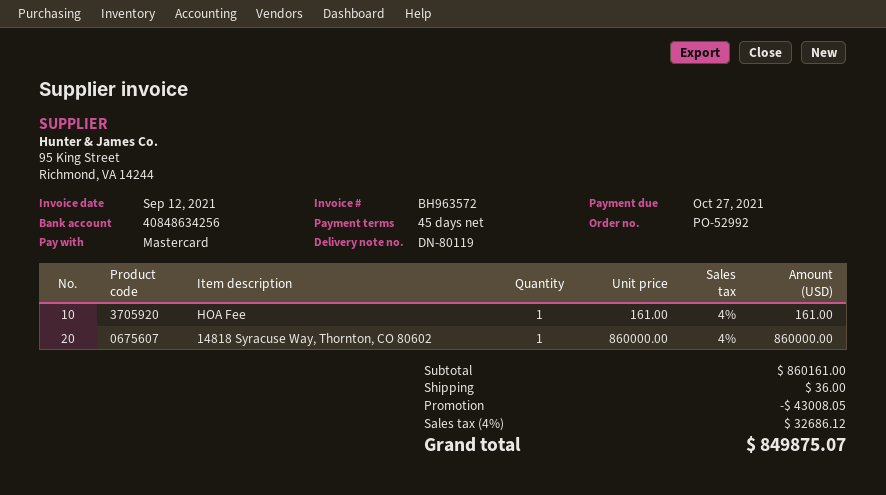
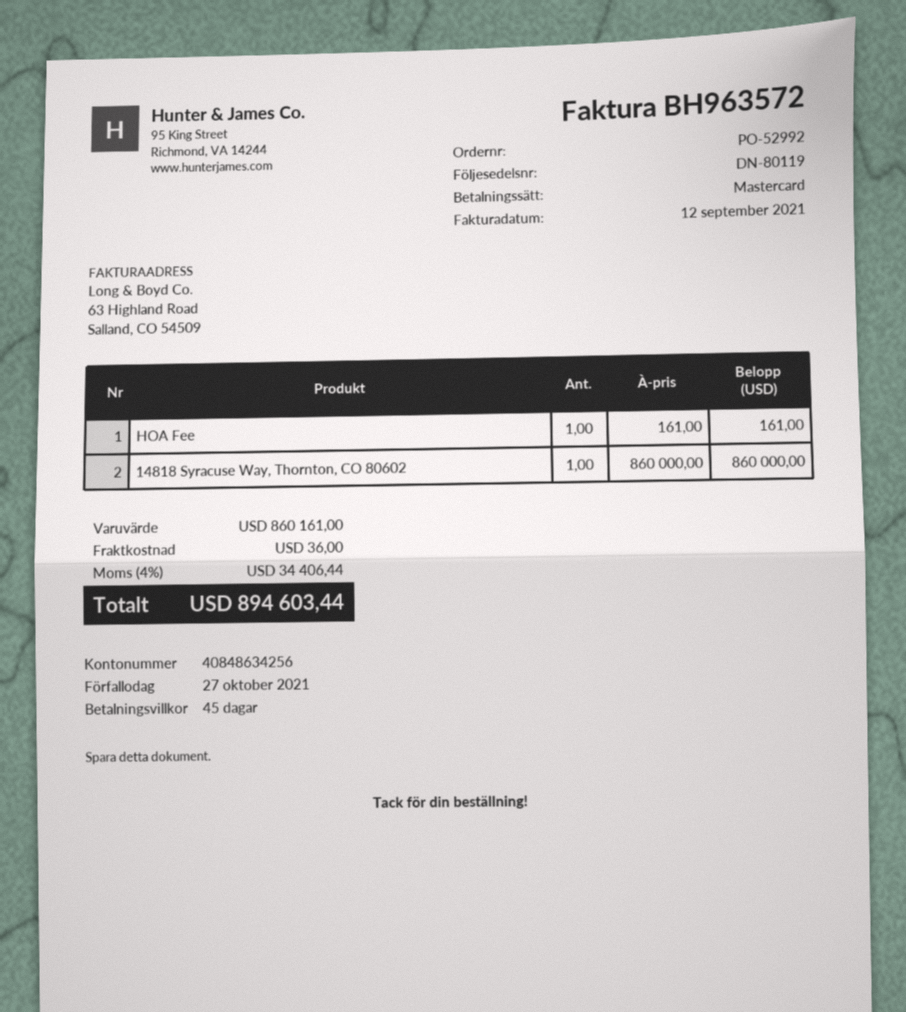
discount: 43008.05 -> none
tax: 4% = 32686.12 -> 4% = 34406.44
total: 849875.07 -> 894603.44

